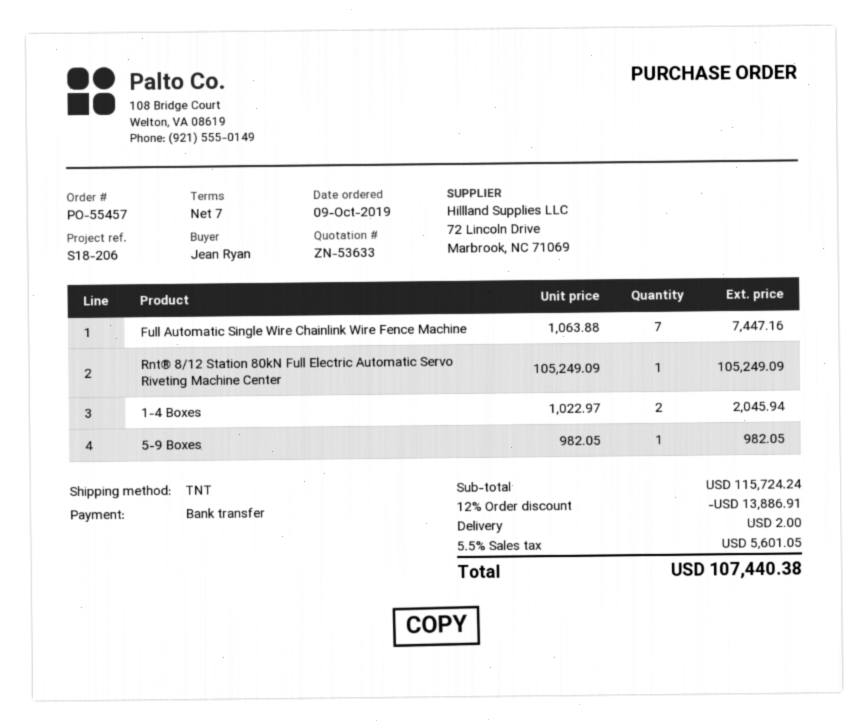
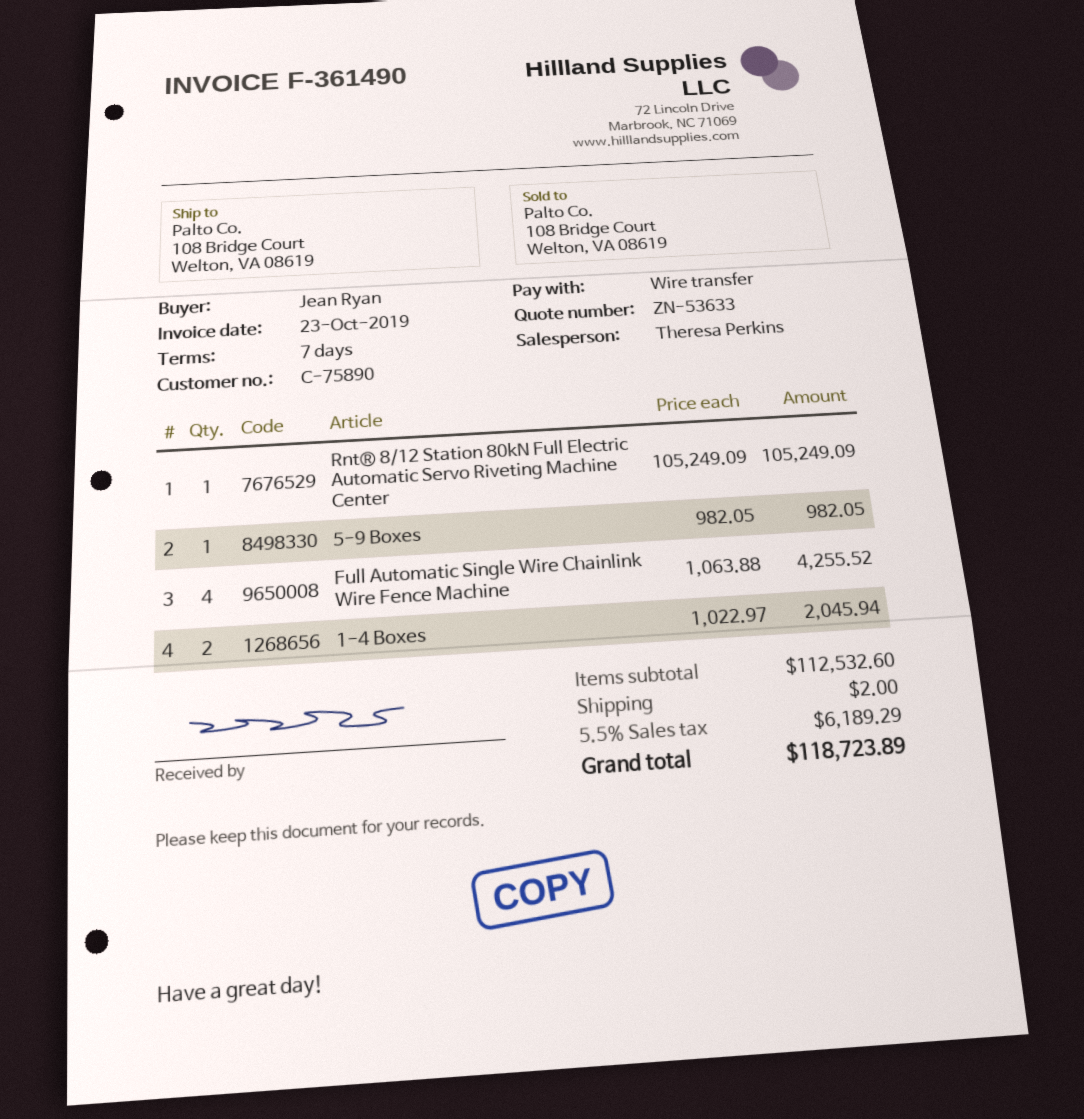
Full Automatic Single Wire Chainlink Wire Fence Machine: 7 x 1063.88 = 7447.16 -> 4 x 1063.88 = 4255.52
subtotal: 115724.24 -> 112532.60
discount: 12% = 13886.91 -> none
tax: 5.5% = 5601.05 -> 5.5% = 6189.29
total: 107440.38 -> 118723.89

